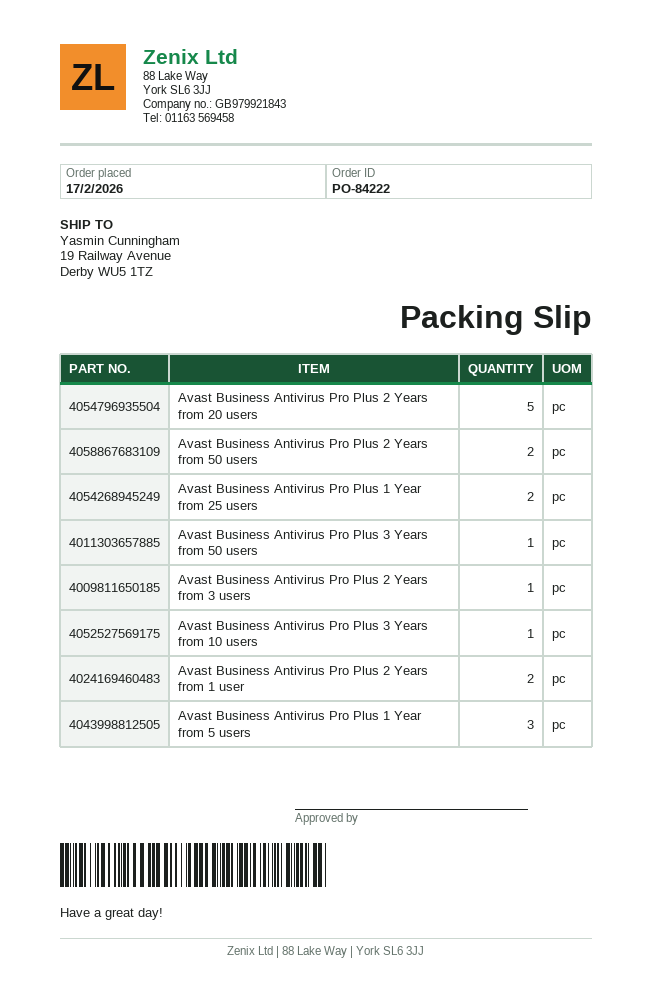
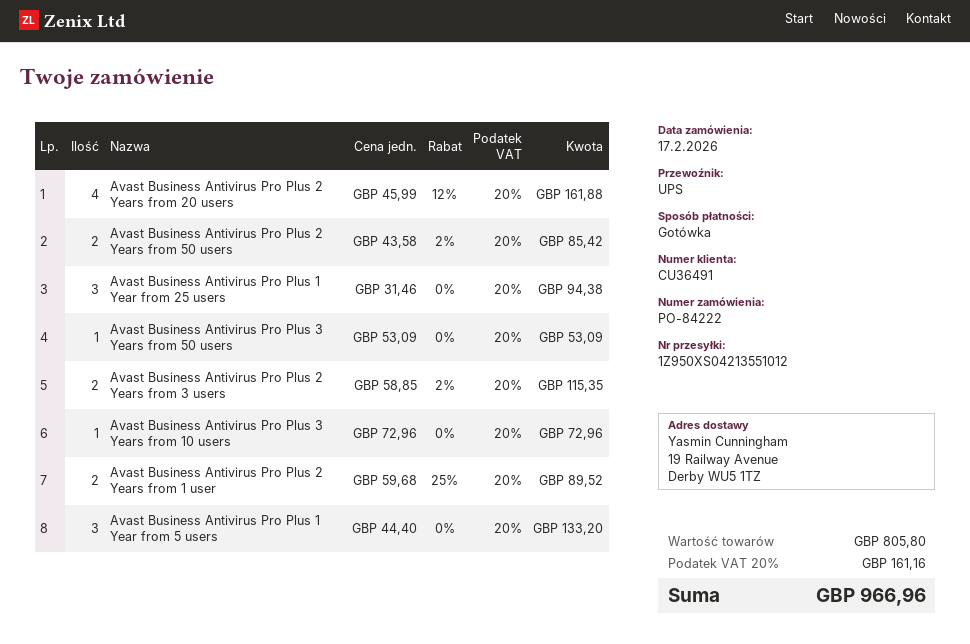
Avast Business Antivirus Pro Plus 2 Years from 20 users: 5 -> 4
Avast Business Antivirus Pro Plus 1 Year from 25 users: 2 -> 3
Avast Business Antivirus Pro Plus 2 Years from 3 users: 1 -> 2

